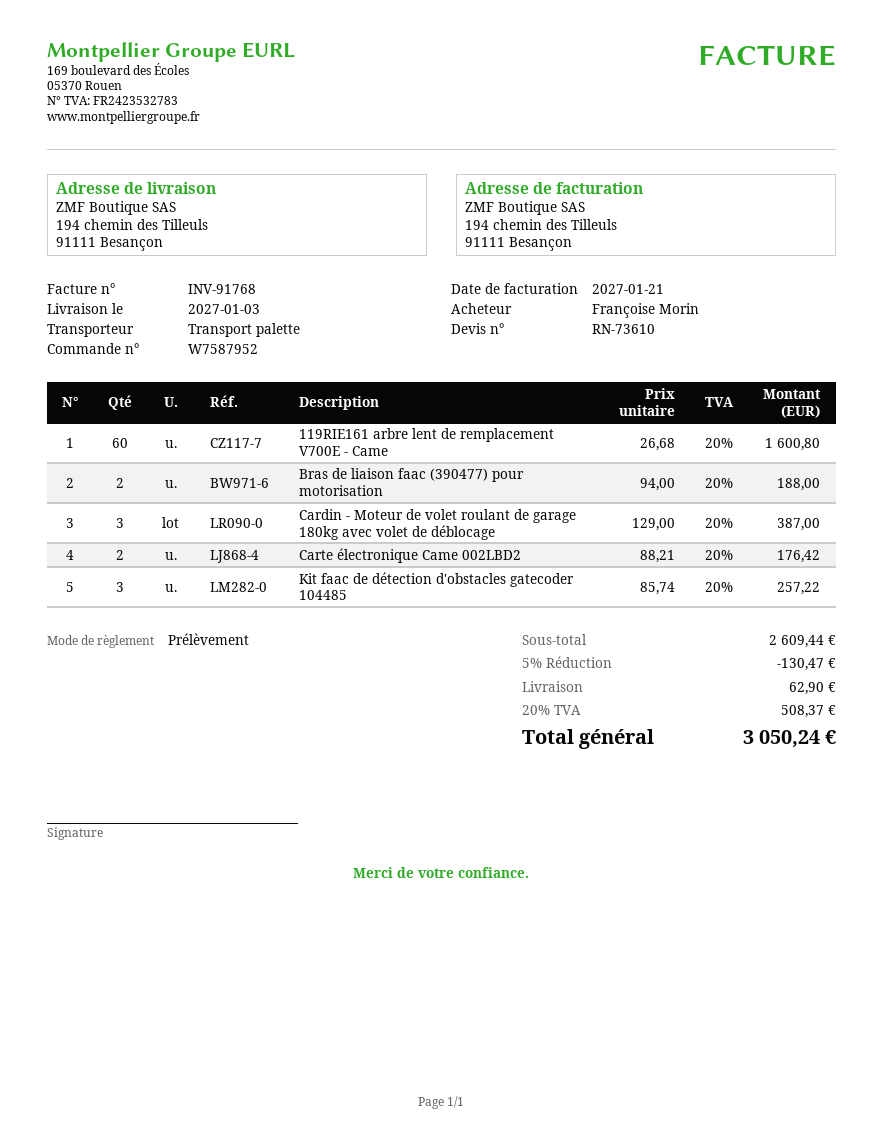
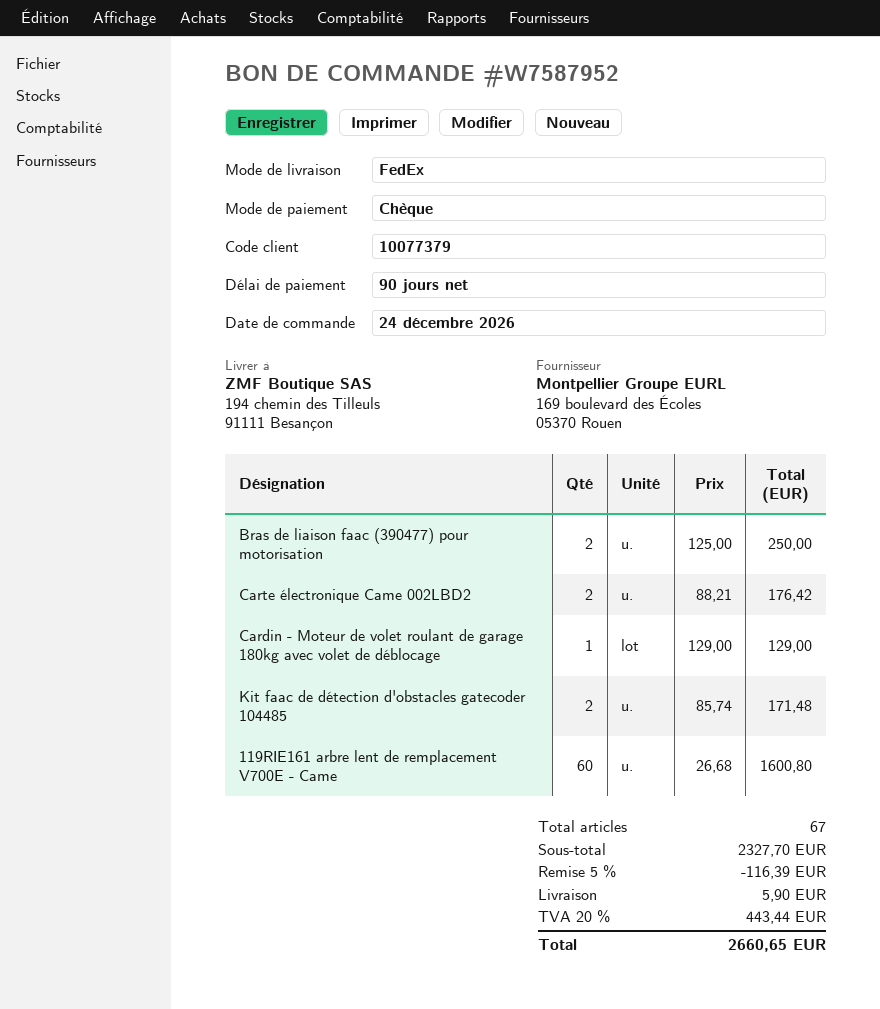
payment method: direct debit -> cheque
shipping method: pallet freight -> FedEx
Bras de liaison faac (390477) pour motorisation: 2 x 94.00 = 188.00 -> 2 x 125.00 = 250.00
Cardin - Moteur de volet roulant de garage 180kg avec volet de déblocage: 3 x 129.00 = 387.00 -> 1 x 129.00 = 129.00
Kit faac de détection d'obstacles gatecoder 104485: 3 x 85.74 = 257.22 -> 2 x 85.74 = 171.48
subtotal: 2609.44 -> 2327.70
discount: 5% = 130.47 -> 5% = 116.39
shipping: 62.90 -> 5.90
tax: 20% = 508.37 -> 20% = 443.44
total: 3050.24 -> 2660.65

